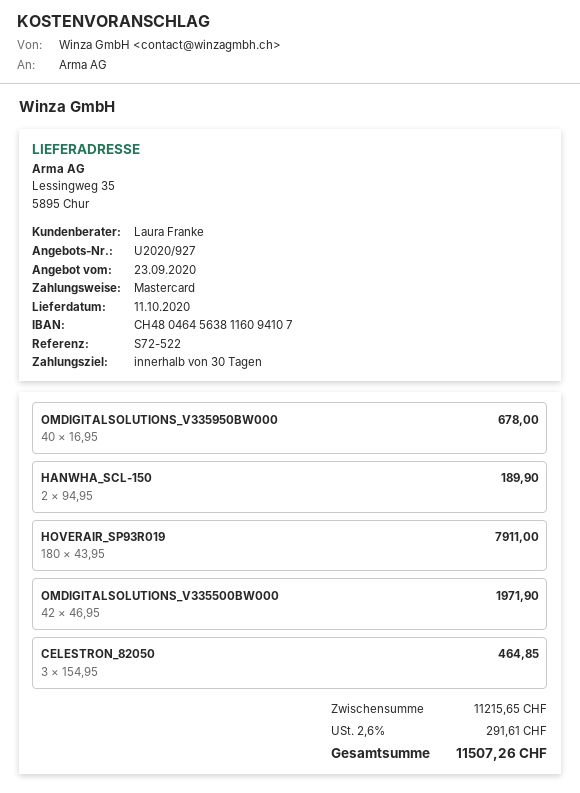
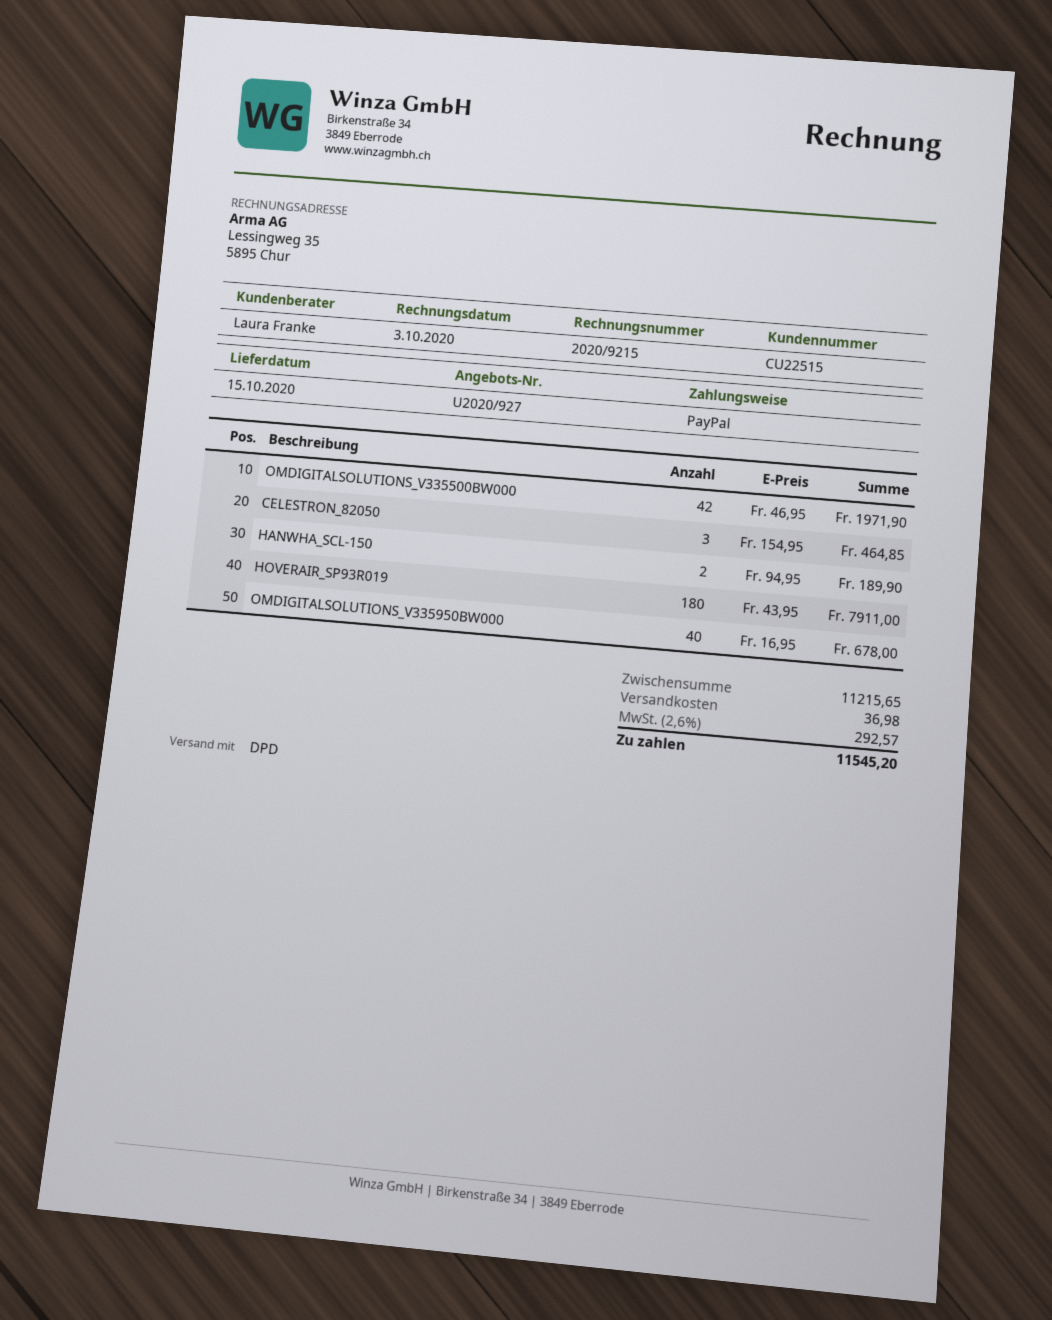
delivery date: 2020-10-11 -> 2020-10-15
payment method: Mastercard -> PayPal
shipping: none -> 36.98
tax: 2.6% = 291.61 -> 2.6% = 292.57
total: 11507.26 -> 11545.20

